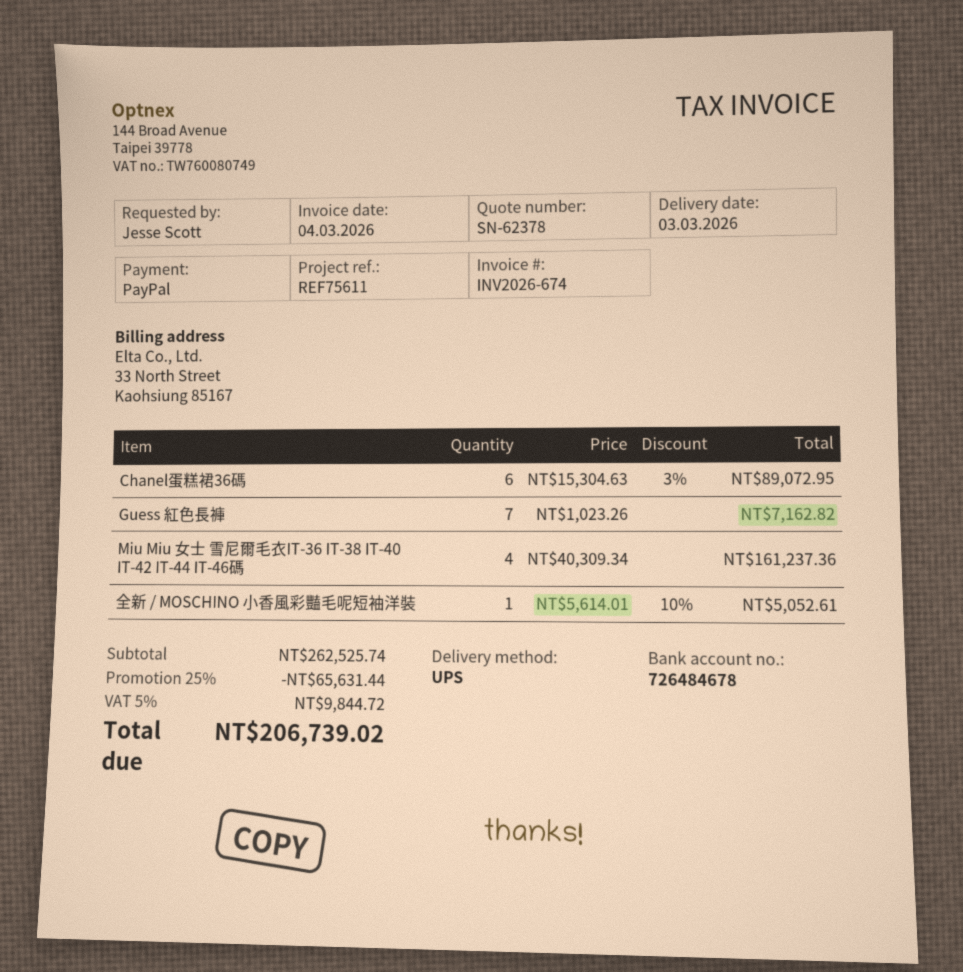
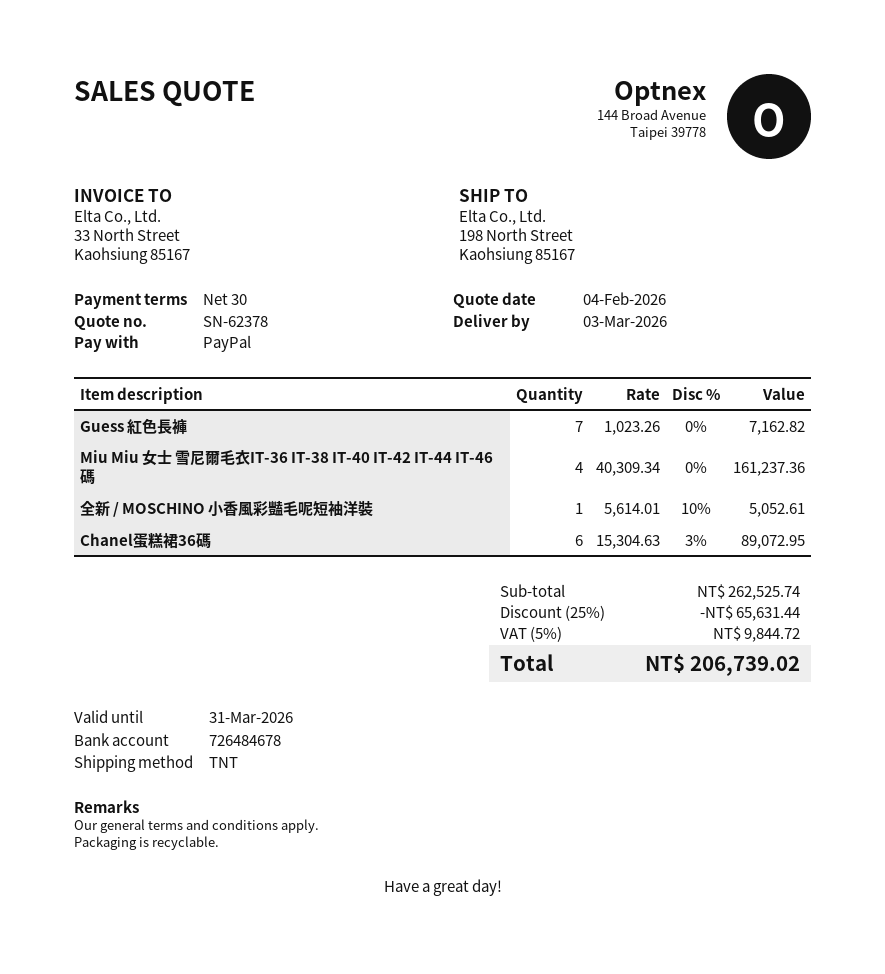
shipping method: UPS -> TNT

